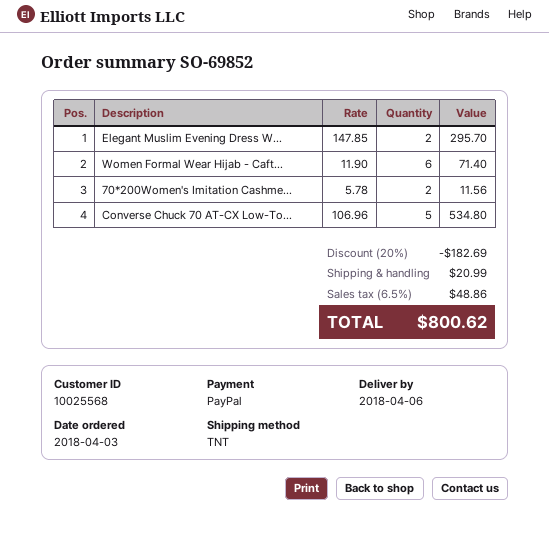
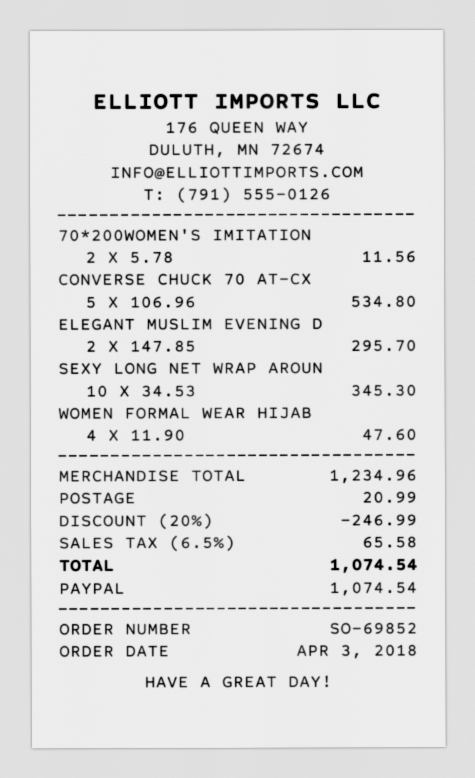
Women Formal Wear Hijab - Caft...: 6 x 11.90 = 71.40 -> 4 x 11.90 = 47.60
SEXY LONG NET WRAP AROUN: none -> 10 x 34.53 = 345.30
discount: 20% = 182.69 -> 20% = 246.99
tax: 6.5% = 48.86 -> 6.5% = 65.58
total: 800.62 -> 1074.54

